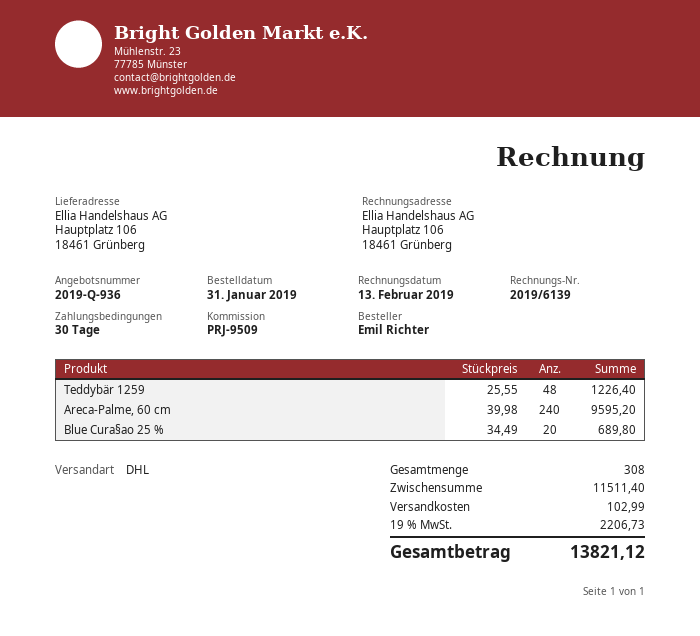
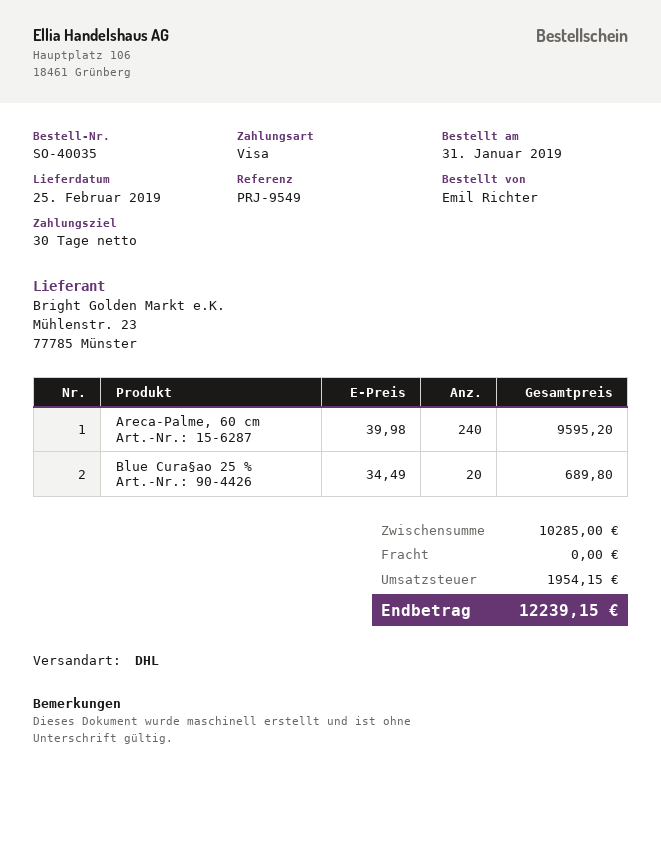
reference: PRJ-9509 -> PRJ-9549
Teddybär 1259: 48 x 25.55 = 1226.40 -> none
subtotal: 11511.40 -> 10285.00
shipping: 102.99 -> 0.00
tax: 2206.73 -> 1954.15
total: 13821.12 -> 12239.15

